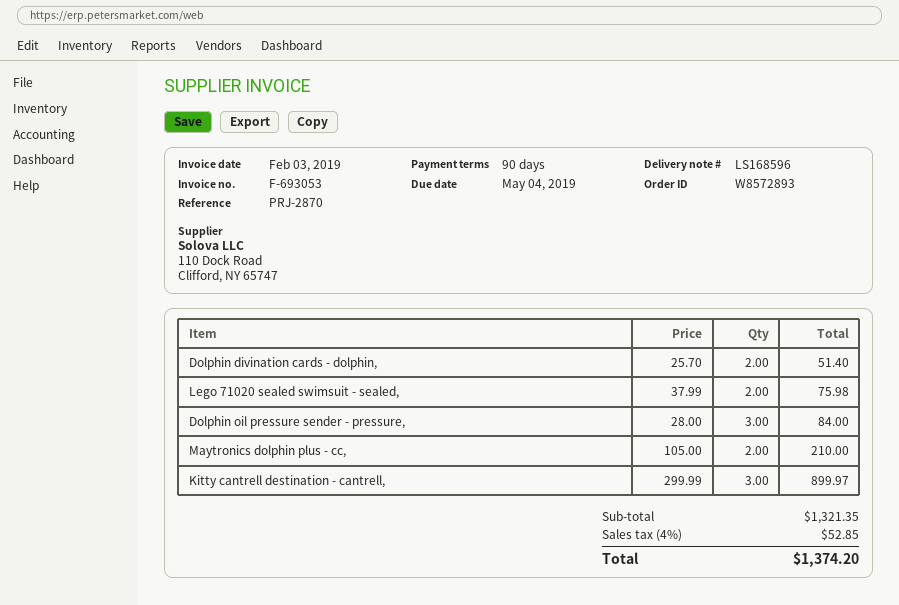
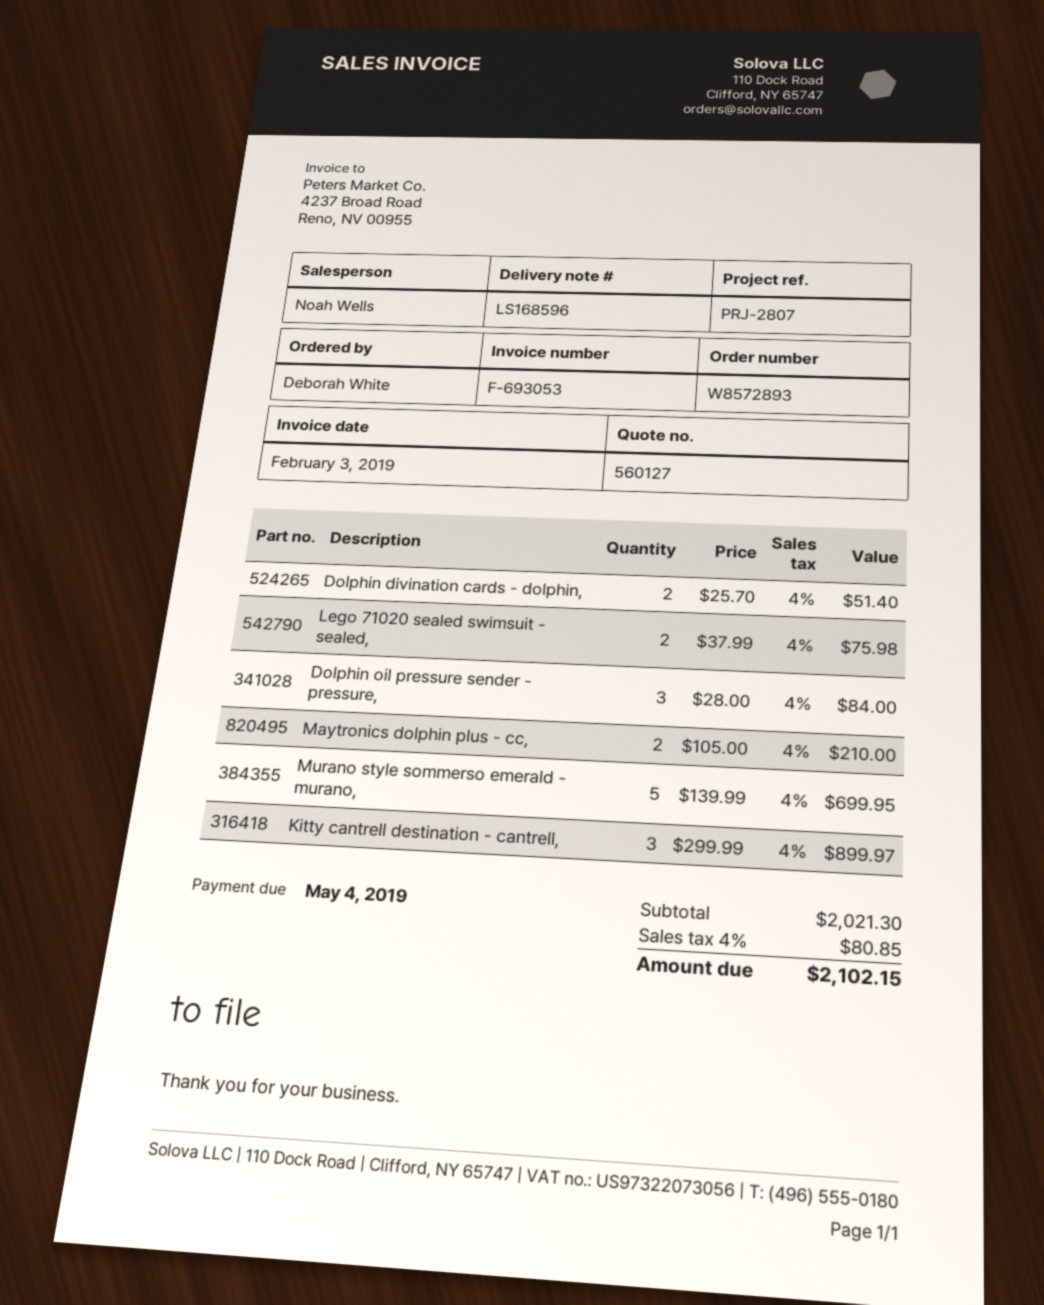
reference: PRJ-2870 -> PRJ-2807
Murano style sommerso emerald - murano,: none -> 5 x 139.99 = 699.95
subtotal: 1321.35 -> 2021.30
tax: 4% = 52.85 -> 4% = 80.85
total: 1374.20 -> 2102.15

